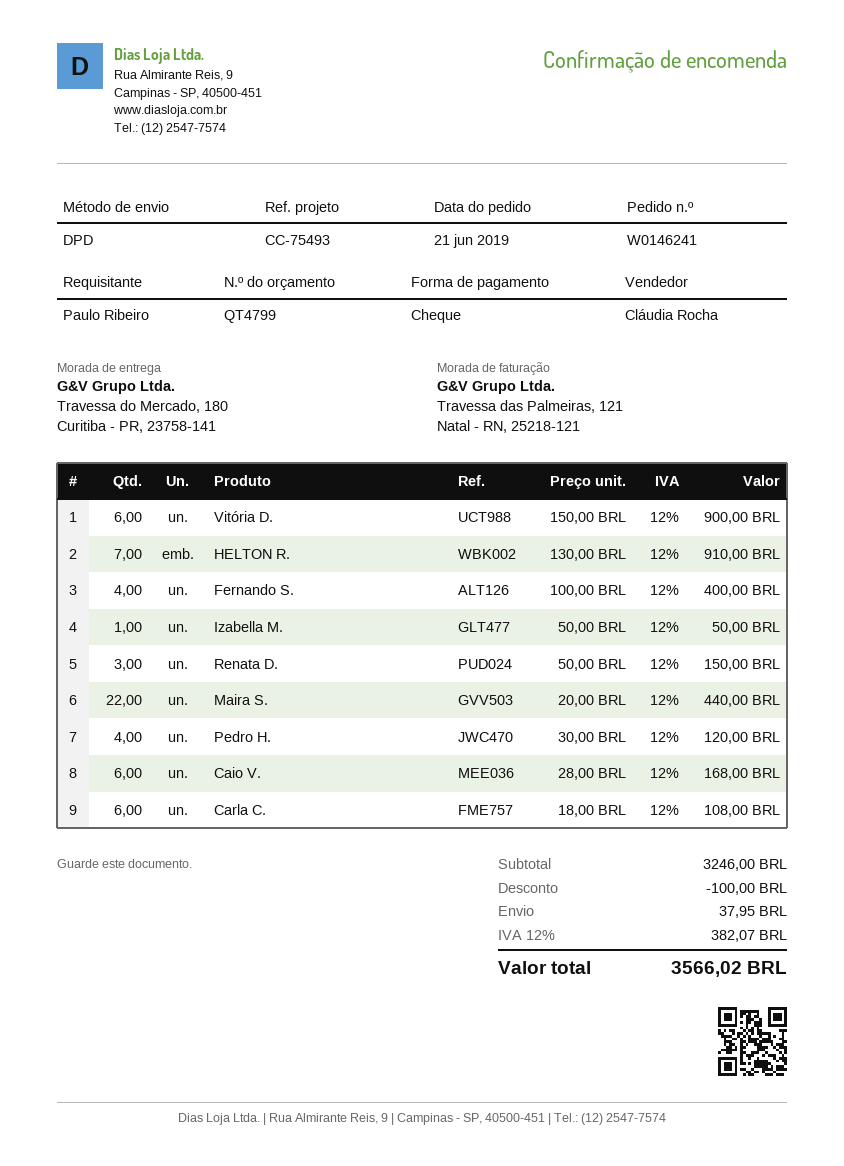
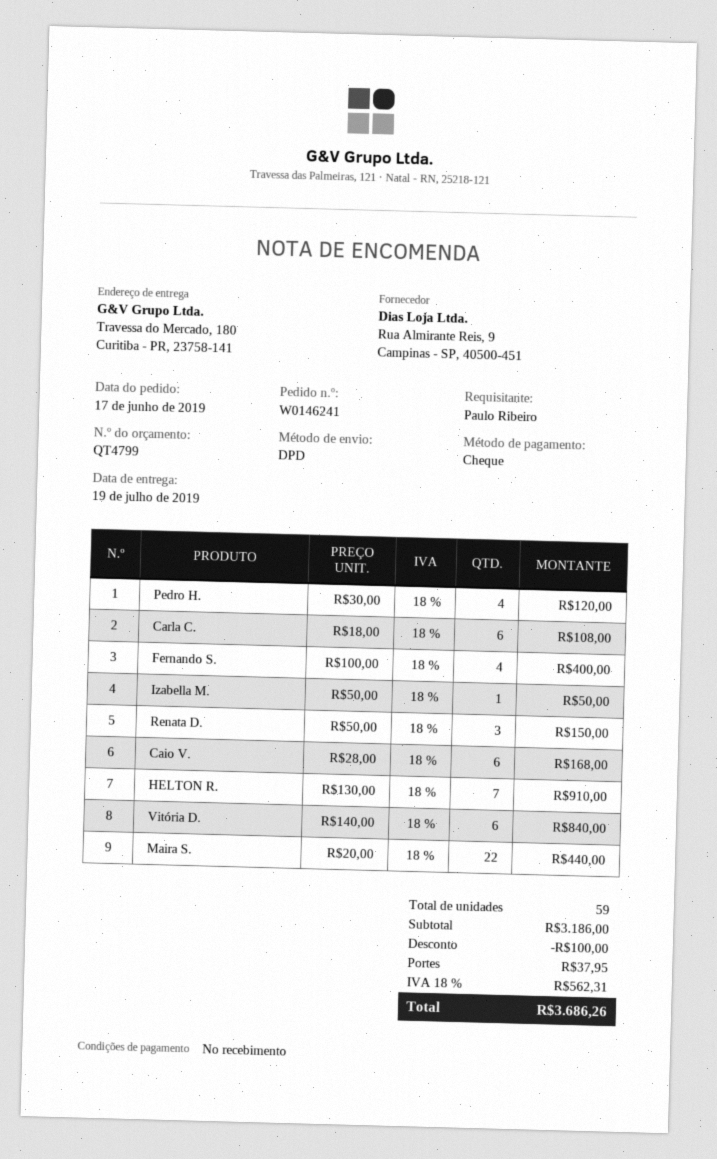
order date: 2019-06-21 -> 2019-06-17
Vitória D.: 6 x 150.00 = 900.00 -> 6 x 140.00 = 840.00
subtotal: 3246.00 -> 3186.00
tax: 12% = 382.07 -> 18% = 562.31
total: 3566.02 -> 3686.26

